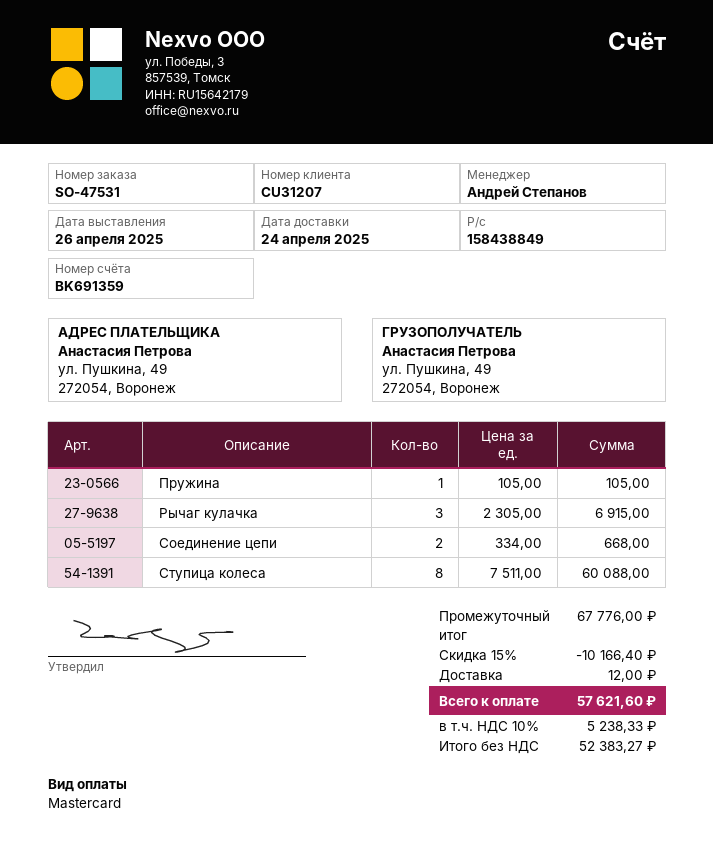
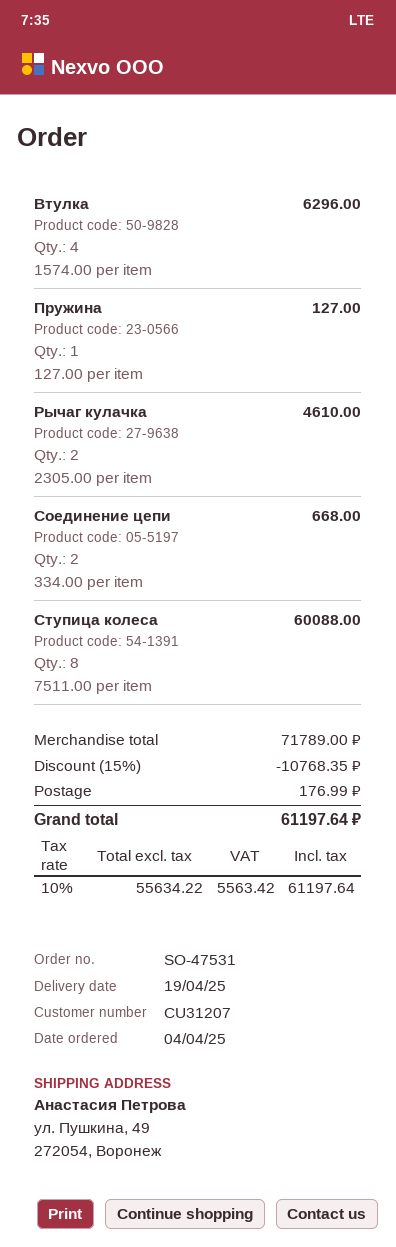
delivery date: 2025-04-24 -> 2025-04-19
Пружина: 1 x 105.00 = 105.00 -> 1 x 127.00 = 127.00
Рычаг кулачка: 3 x 2305.00 = 6915.00 -> 2 x 2305.00 = 4610.00
Втулка: none -> 4 x 1574.00 = 6296.00
subtotal: 67776.00 -> 71789.00
discount: 15% = 10166.40 -> 15% = 10768.35
shipping: 12.00 -> 176.99
net: 52383.27 -> 55634.22
tax: 10% = 5238.33 -> 10% = 5563.42
total: 57621.60 -> 61197.64

